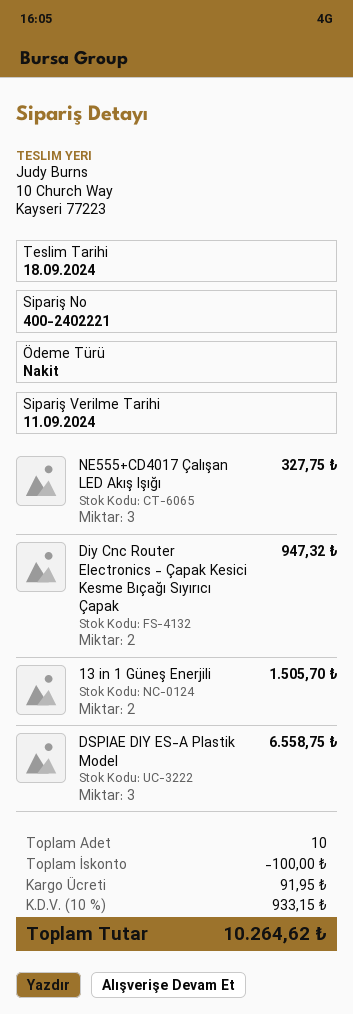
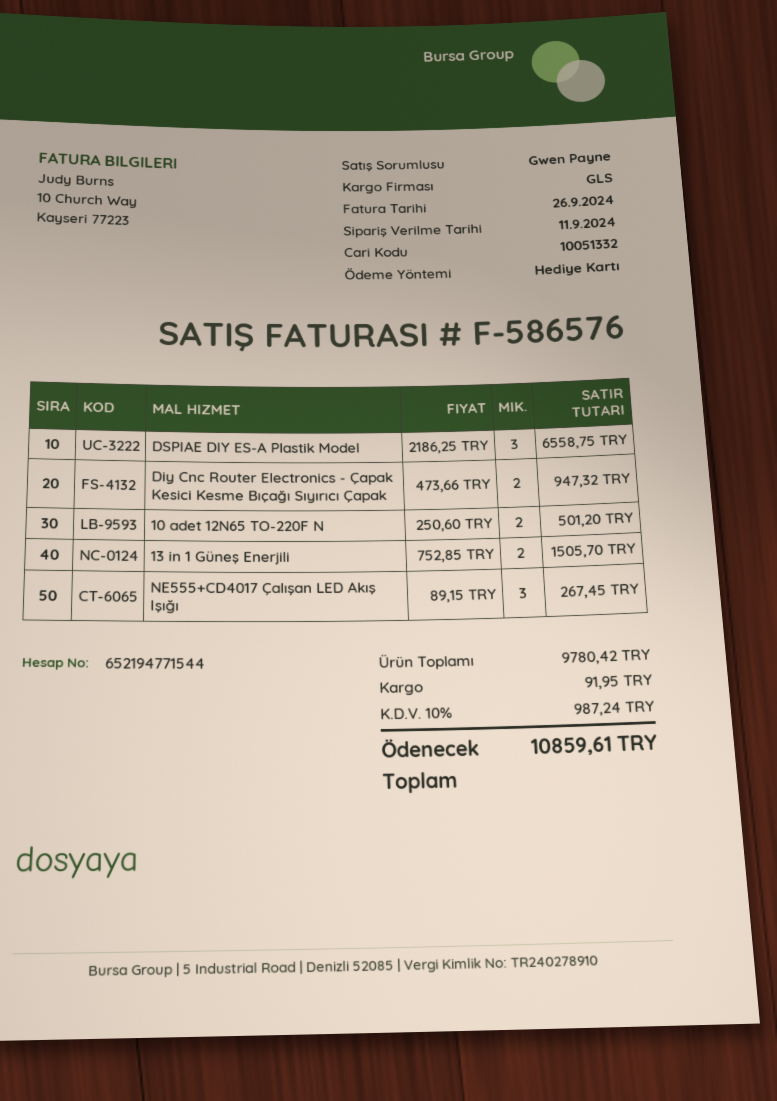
payment method: cash -> gift card
NE555+CD4017 Çalışan LED Akış Işığı: 3 for 327.75 -> 3 for 267.45
10 adet 12N65 TO-220F N: none -> 2 for 501.20
discount: 100.00 -> none
tax: 10% = 933.15 -> 10% = 987.24
total: 10264.62 -> 10859.61

